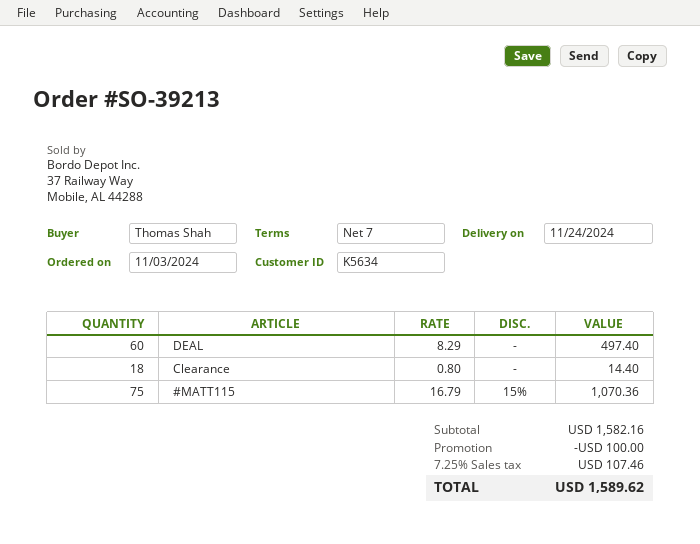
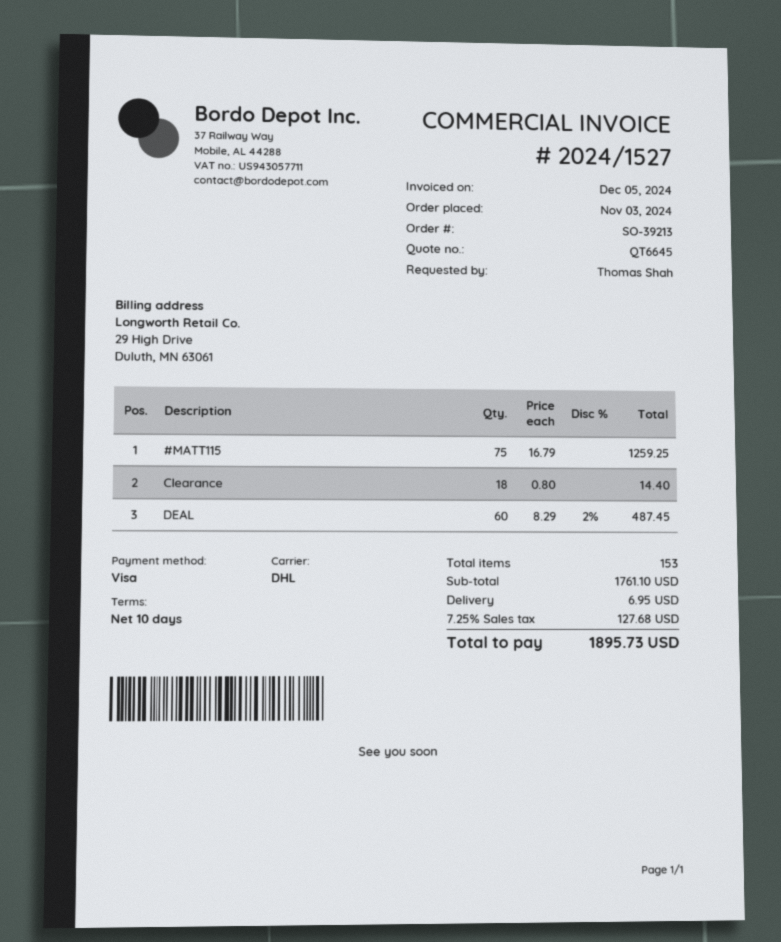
payment terms: 7 days -> 10 days
DEAL: 60 x 8.29 = 497.40 -> 60 x 8.29 - 2% = 487.45
#MATT115: 75 x 16.79 - 15% = 1070.36 -> 75 x 16.79 = 1259.25
subtotal: 1582.16 -> 1761.10
discount: 100.00 -> none
shipping: none -> 6.95
tax: 7.25% = 107.46 -> 7.25% = 127.68
total: 1589.62 -> 1895.73

